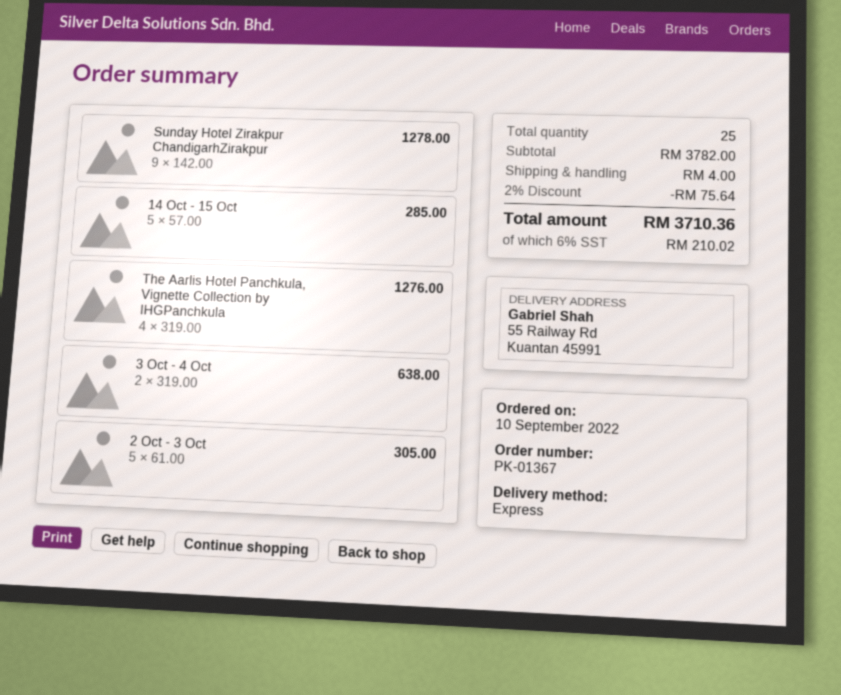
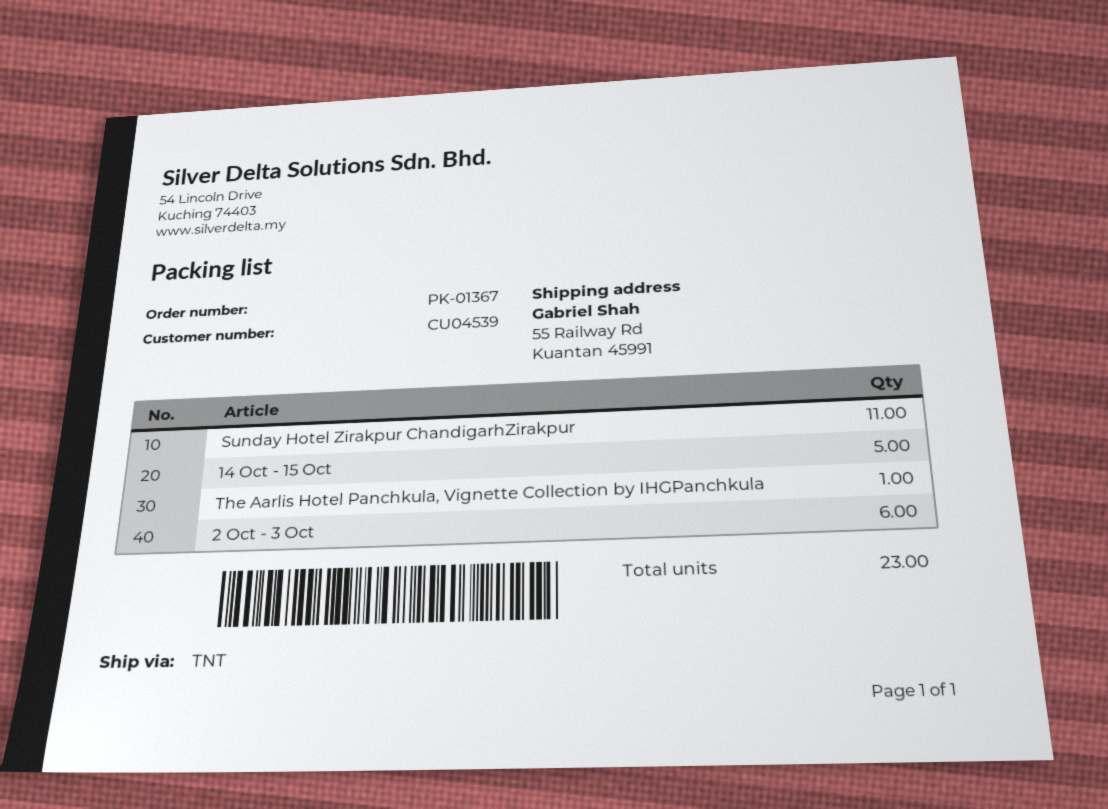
shipping method: express -> TNT
Sunday Hotel Zirakpur ChandigarhZirakpur: 9 -> 11
The Aarlis Hotel Panchkula, Vignette Collection by IHGPanchkula: 4 -> 1
3 Oct - 4 Oct: 2 -> none
2 Oct - 3 Oct: 5 -> 6
total quantity: 25 -> 23

